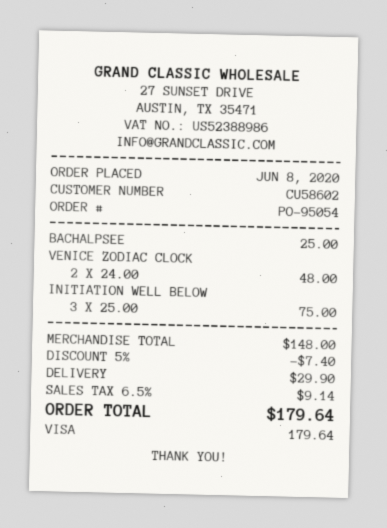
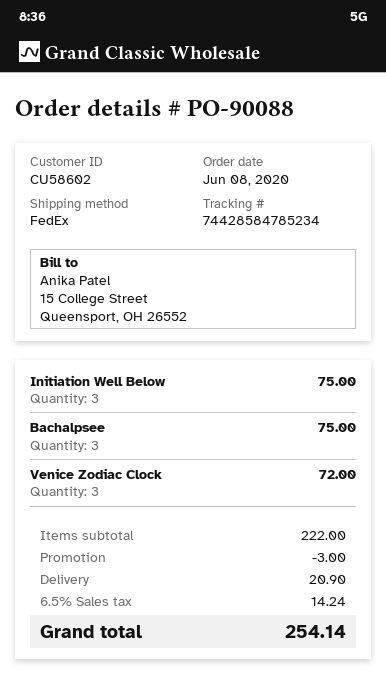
order number: PO-95054 -> PO-90088
BACHALPSEE: 1 for 25.00 -> 3 for 75.00
VENICE ZODIAC CLOCK: 2 for 48.00 -> 3 for 72.00
subtotal: 148.00 -> 222.00
discount: 7.40 -> 3.00
shipping: 29.90 -> 20.90
tax: 6.5% = 9.14 -> 6.5% = 14.24
total: 179.64 -> 254.14

